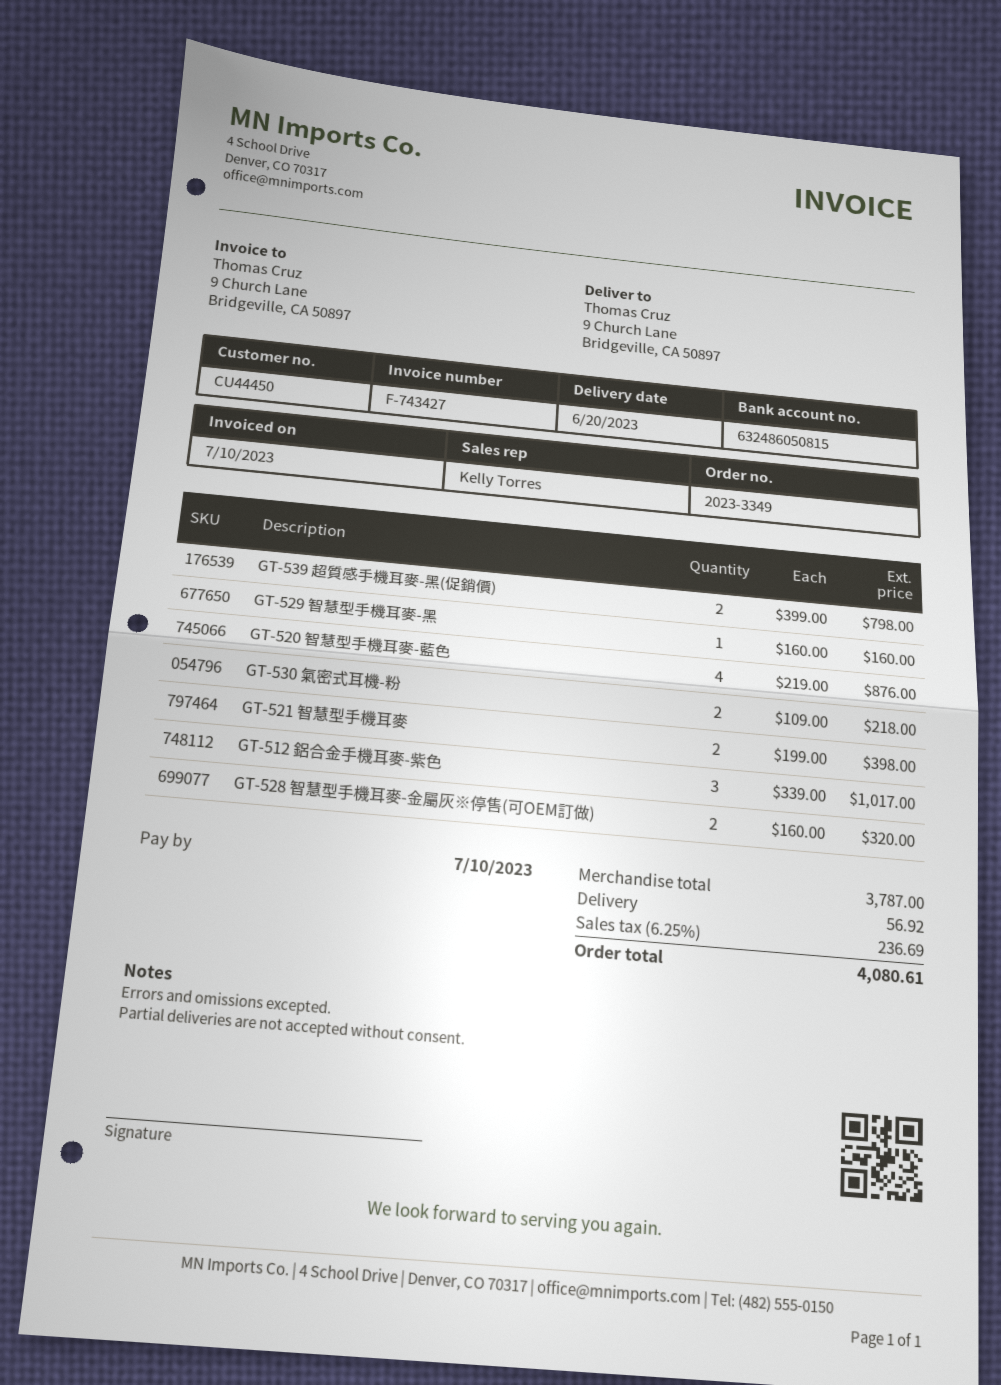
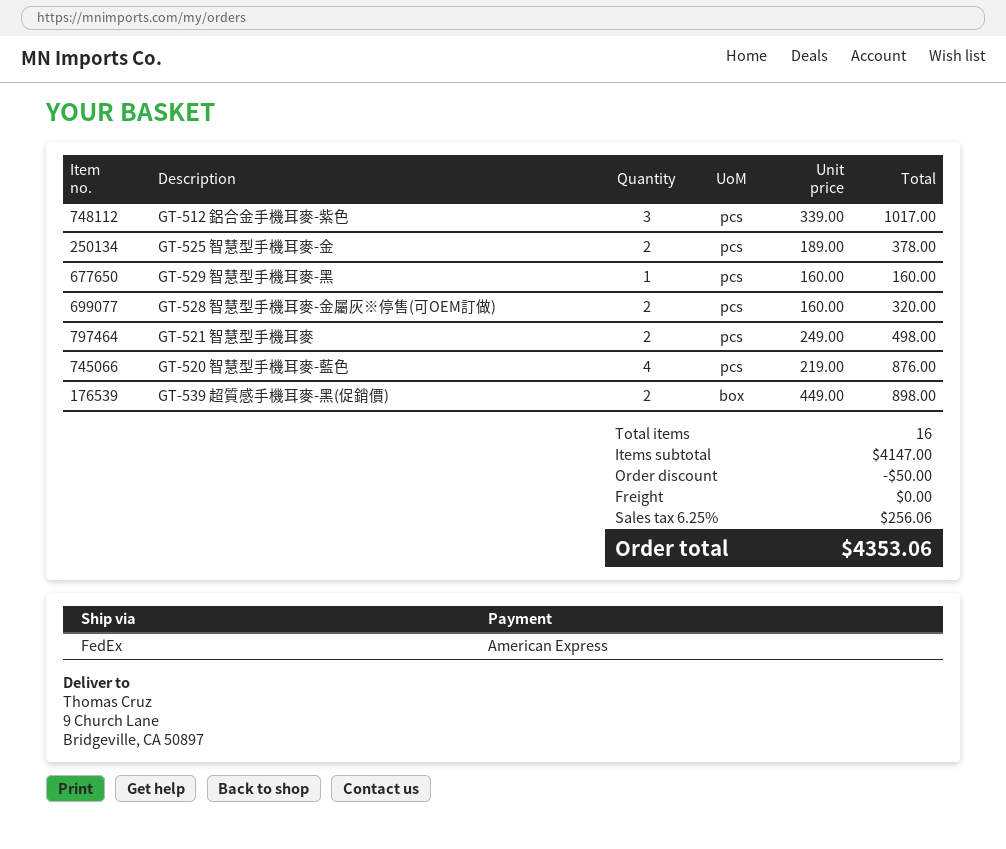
GT-539 超質感手機耳麥-黑(促銷價): 2 x 399.00 = 798.00 -> 2 x 449.00 = 898.00
GT-530 氣密式耳機-粉: 2 x 109.00 = 218.00 -> none
GT-521 智慧型手機耳麥: 2 x 199.00 = 398.00 -> 2 x 249.00 = 498.00
GT-525 智慧型手機耳麥-金: none -> 2 x 189.00 = 378.00
subtotal: 3787.00 -> 4147.00
discount: none -> 50.00
shipping: 56.92 -> 0.00
tax: 6.25% = 236.69 -> 6.25% = 256.06
total: 4080.61 -> 4353.06

